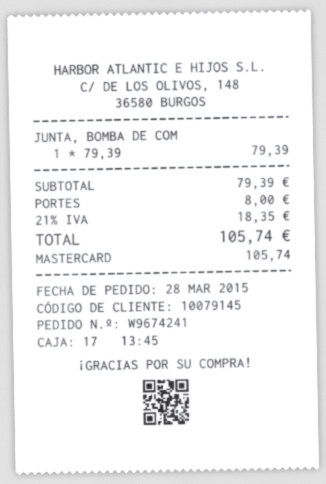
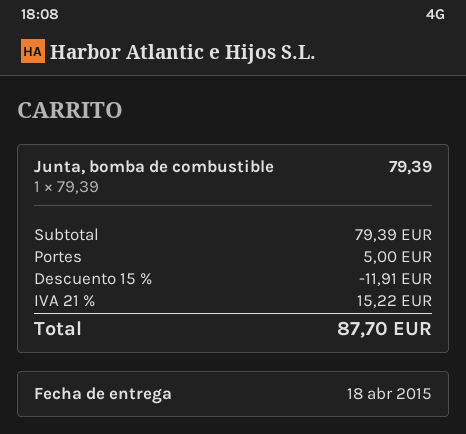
discount: none -> 15% = 11.91
shipping: 8.00 -> 5.00
tax: 21% = 18.35 -> 21% = 15.22
total: 105.74 -> 87.70

